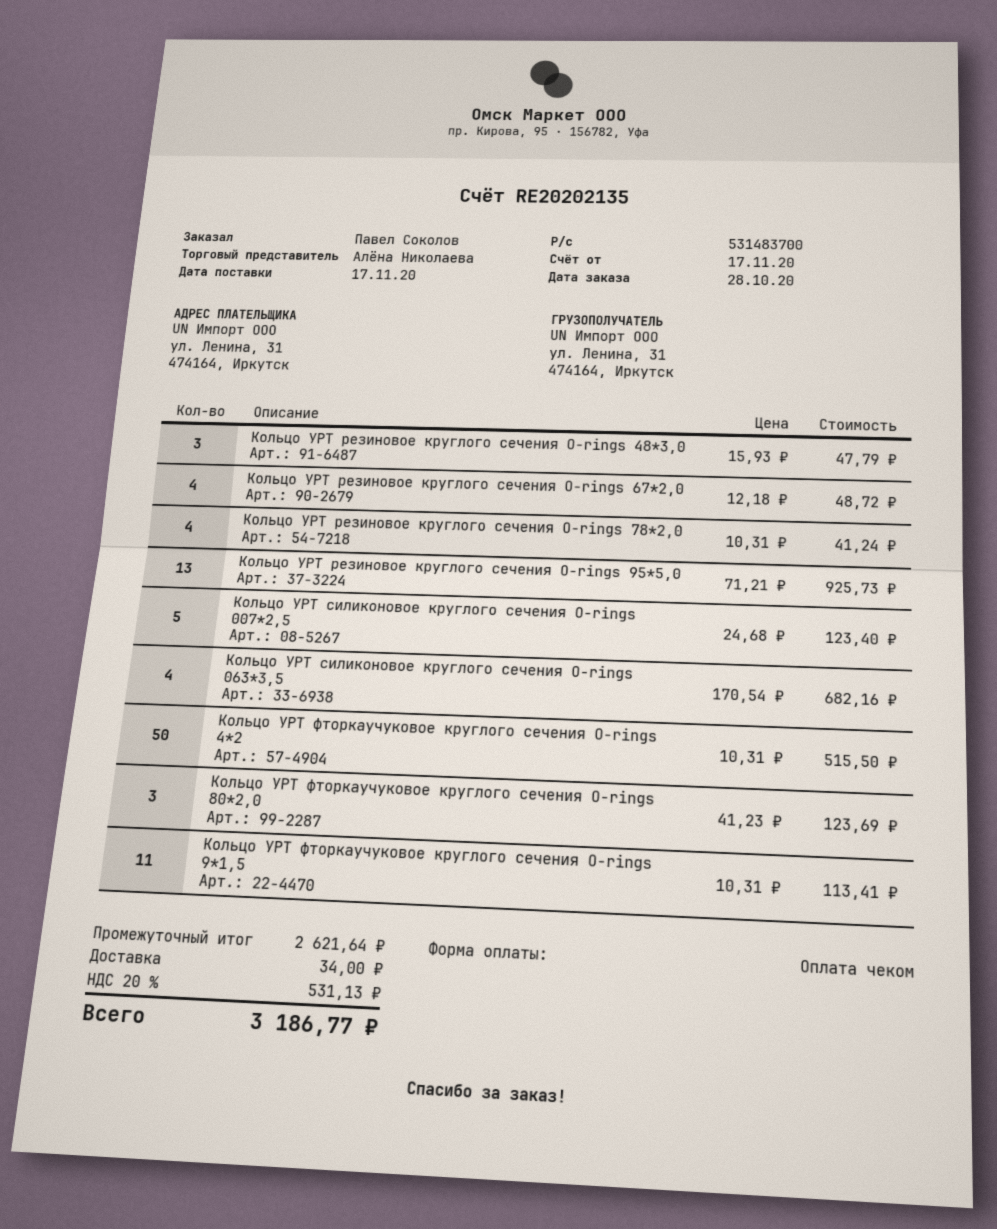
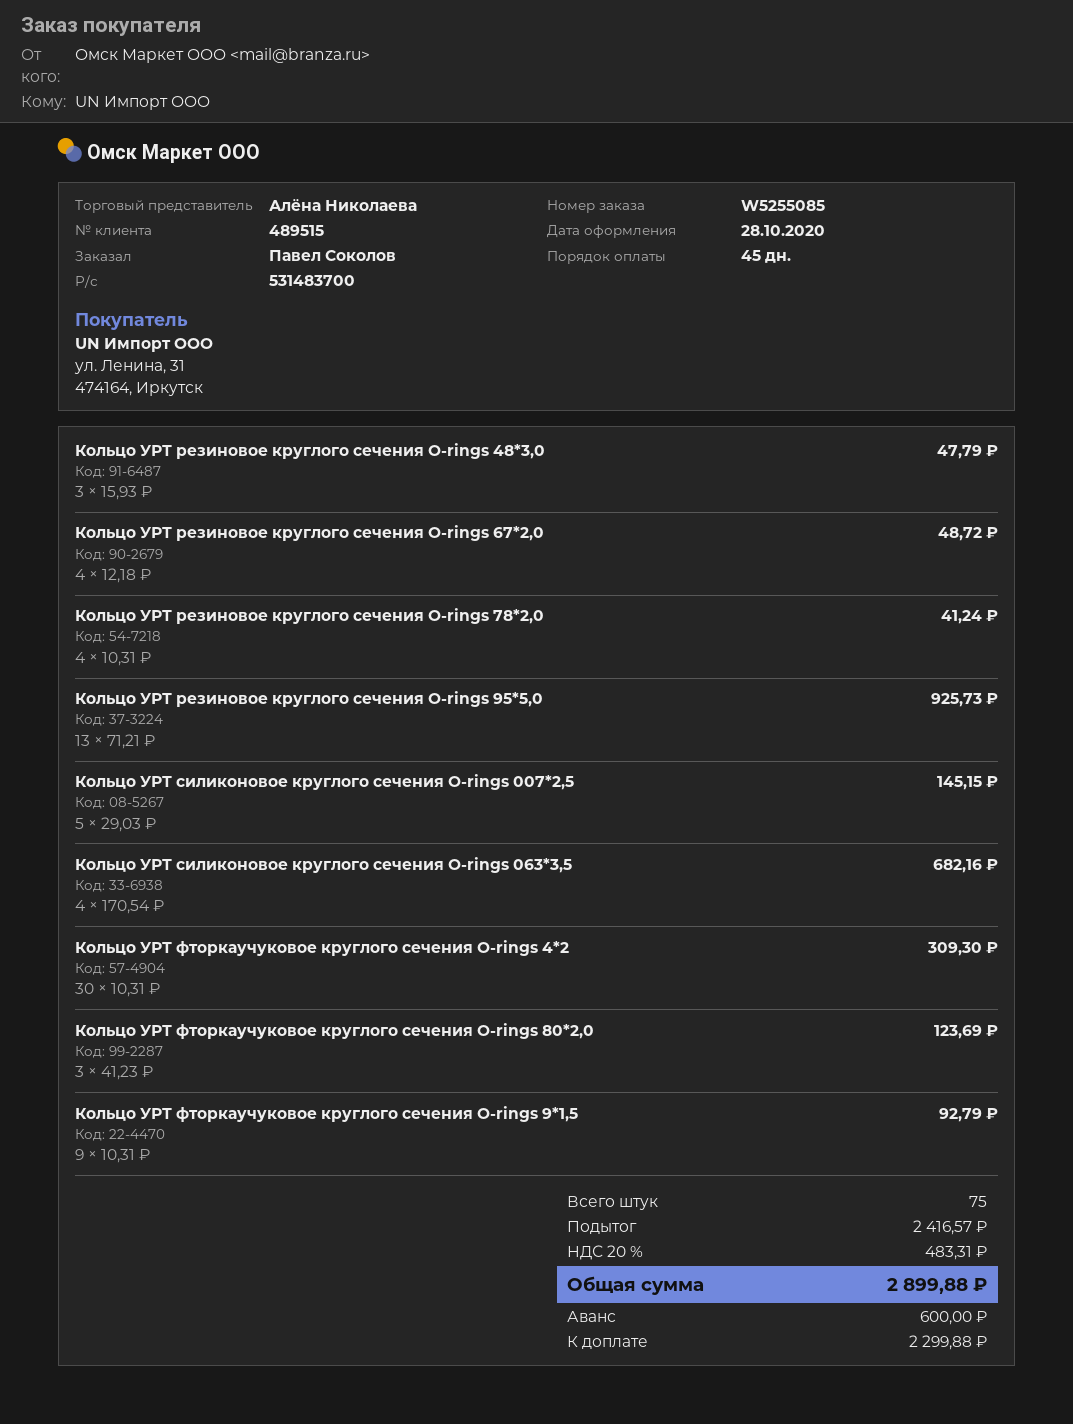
Кольцо УРТ силиконовое круглого сечения O-rings 007*2,5: 5 x 24.68 = 123.40 -> 5 x 29.03 = 145.15
Кольцо УРТ фторкаучуковое круглого сечения O-rings 4*2: 50 x 10.31 = 515.50 -> 30 x 10.31 = 309.30
Кольцо УРТ фторкаучуковое круглого сечения O-rings 9*1,5: 11 x 10.31 = 113.41 -> 9 x 10.31 = 92.79
subtotal: 2621.64 -> 2416.57
shipping: 34.00 -> none
tax: 20% = 531.13 -> 20% = 483.31
total: 3186.77 -> 2899.88

